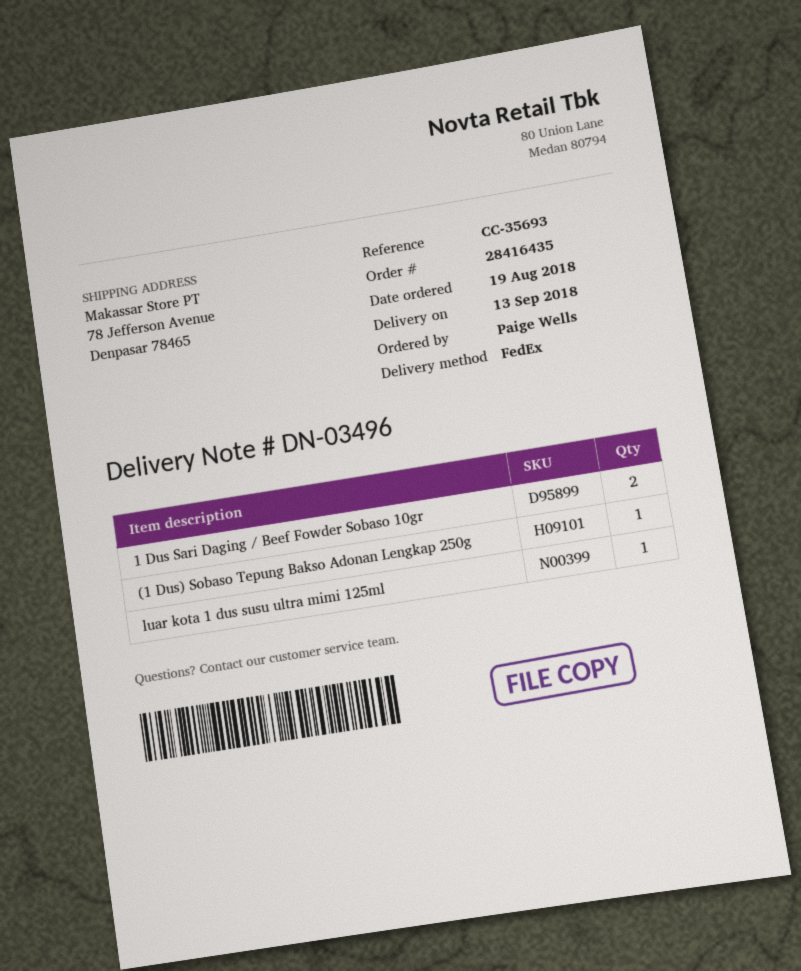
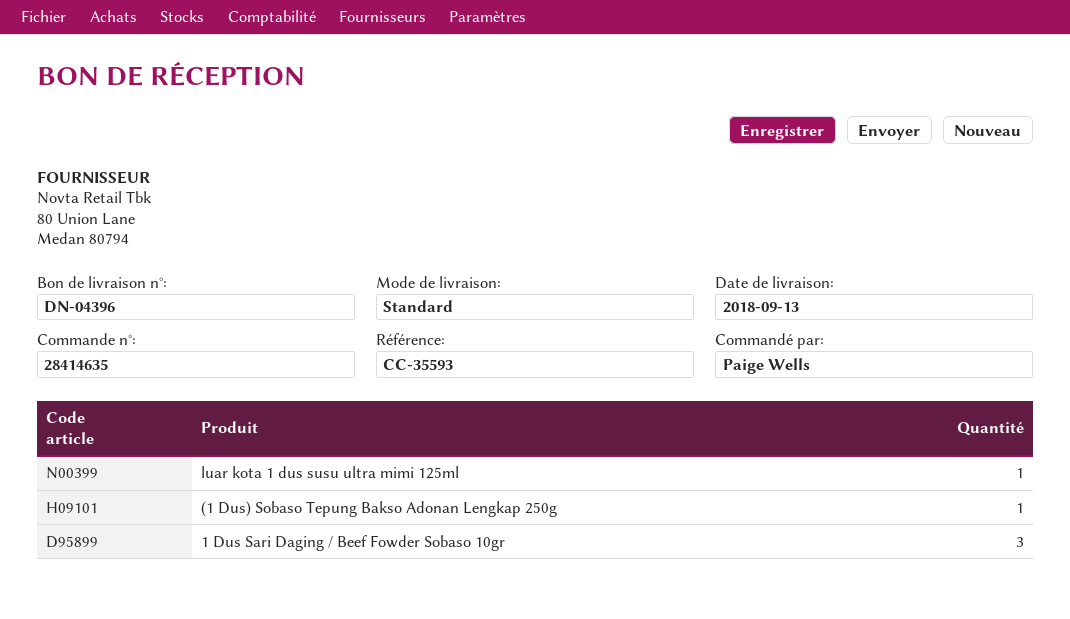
order number: 28416435 -> 28414635
delivery note number: DN-03496 -> DN-04396
reference: CC-35693 -> CC-35593
shipping method: FedEx -> standard
1 Dus Sari Daging / Beef Fowder Sobaso 10gr: 2 -> 3

